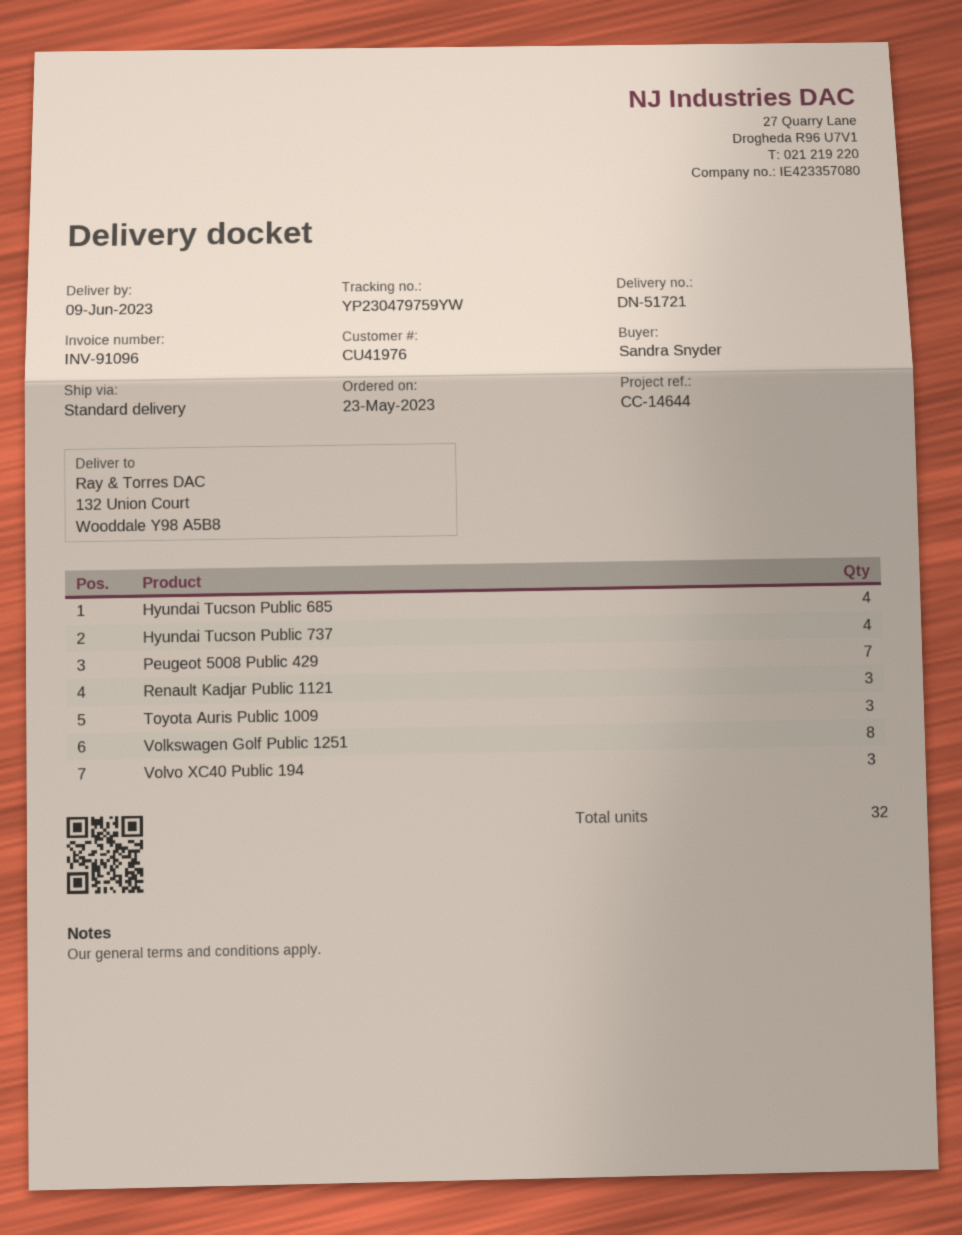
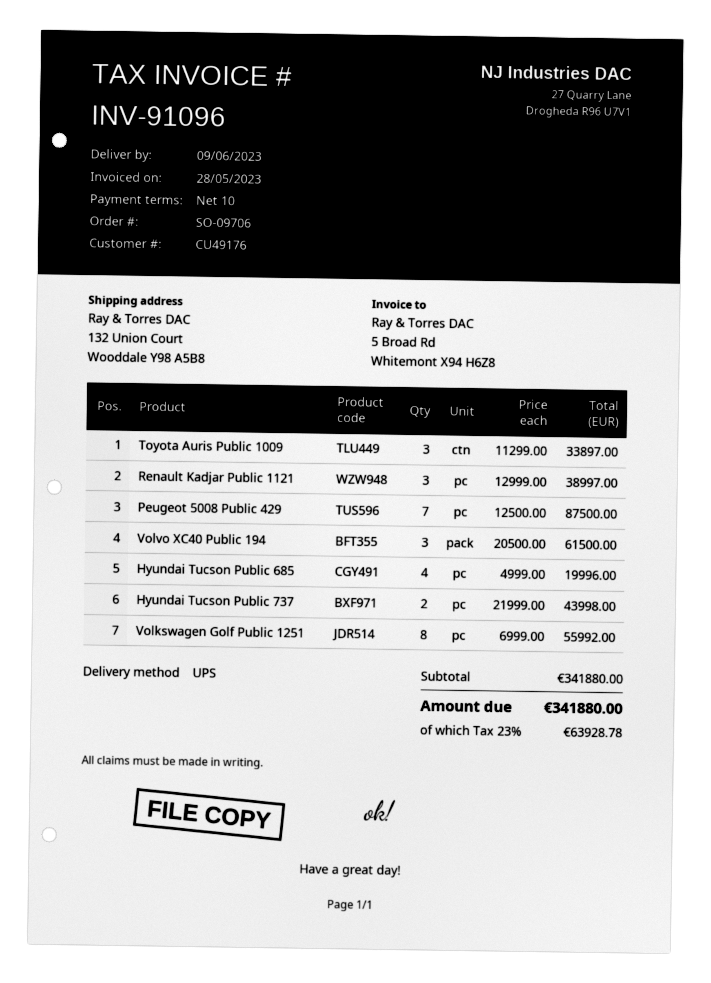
customer number: CU41976 -> CU49176
shipping method: standard -> UPS
Hyundai Tucson Public 737: 4 -> 2

